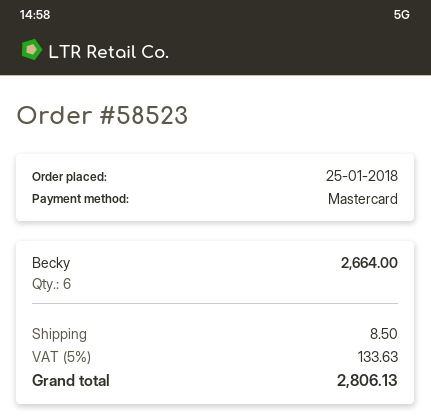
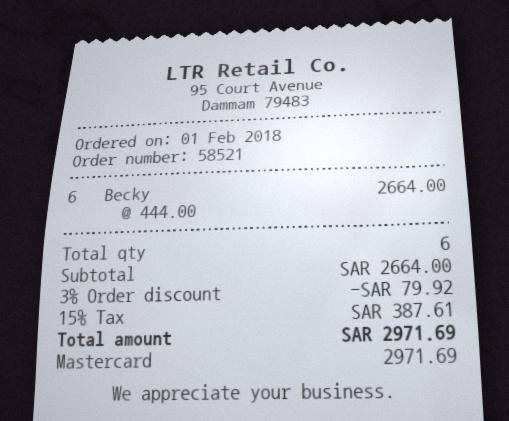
order number: 58523 -> 58521
order date: 2018-01-25 -> 2018-02-01
discount: none -> 3% = 79.92
shipping: 8.50 -> none
tax: 5% = 133.63 -> 15% = 387.61
total: 2806.13 -> 2971.69

